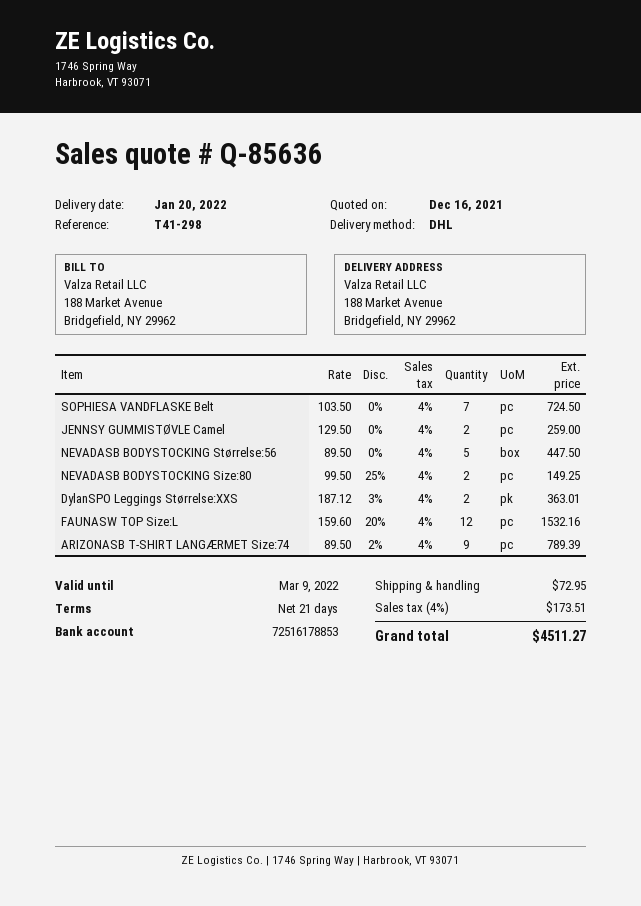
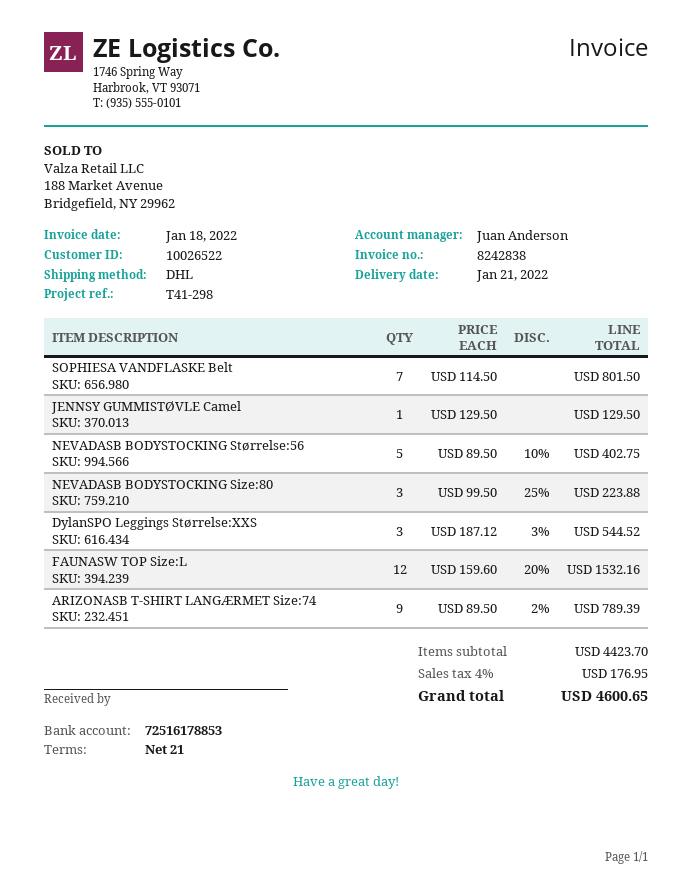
delivery date: 2022-01-20 -> 2022-01-21
SOPHIESA VANDFLASKE Belt: 7 x 103.50 = 724.50 -> 7 x 114.50 = 801.50
JENNSY GUMMISTØVLE Camel: 2 x 129.50 = 259.00 -> 1 x 129.50 = 129.50
NEVADASB BODYSTOCKING Størrelse:56: 5 x 89.50 = 447.50 -> 5 x 89.50 - 10% = 402.75
NEVADASB BODYSTOCKING Size:80: 2 x 99.50 - 25% = 149.25 -> 3 x 99.50 - 25% = 223.88
DylanSPO Leggings Størrelse:XXS: 2 x 187.12 - 3% = 363.01 -> 3 x 187.12 - 3% = 544.52
shipping: 72.95 -> none
tax: 4% = 173.51 -> 4% = 176.95
total: 4511.27 -> 4600.65

